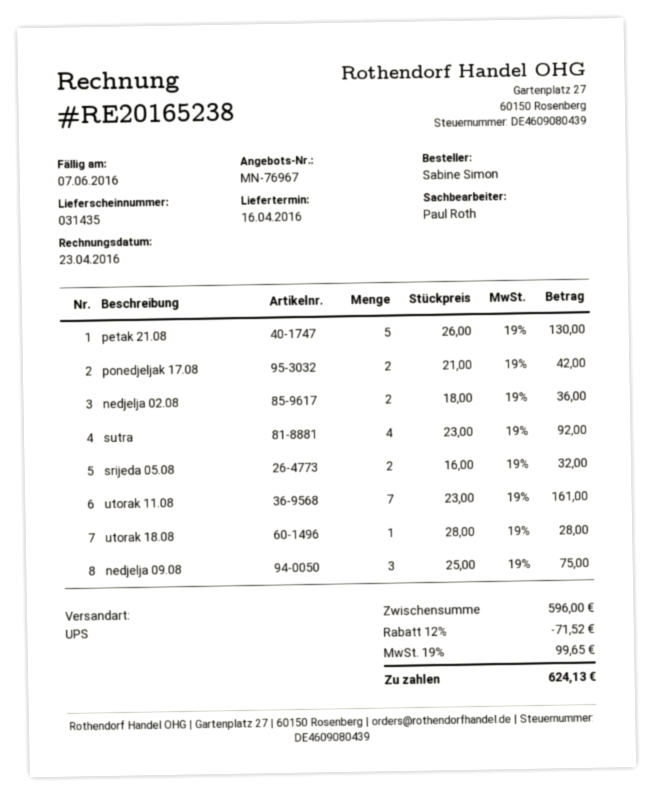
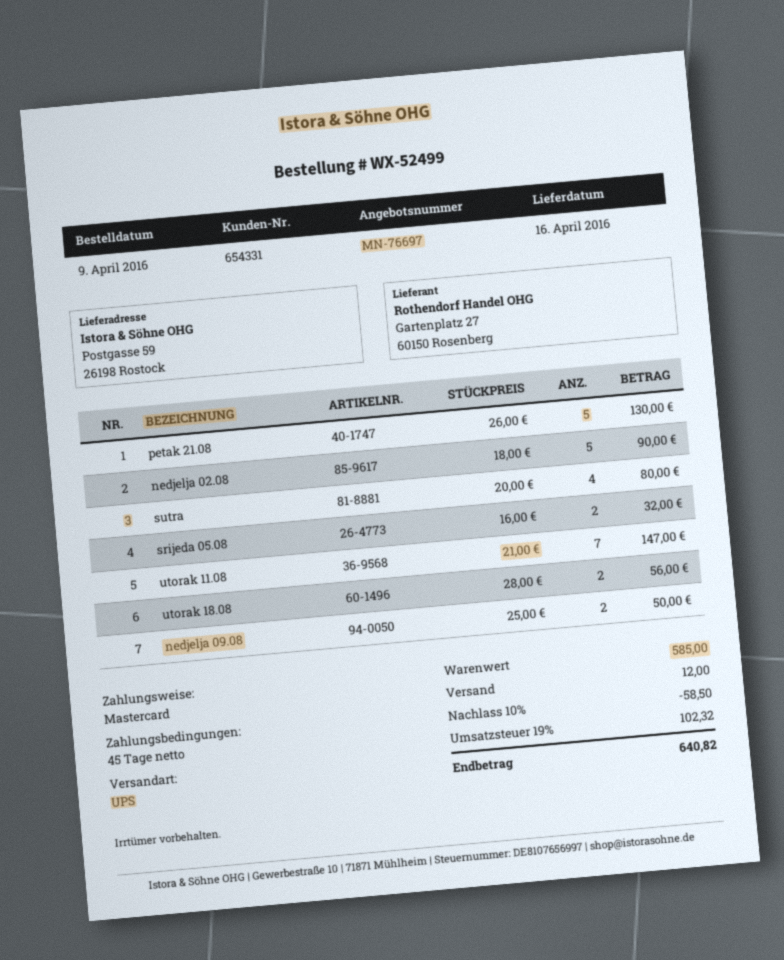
quote number: MN-76967 -> MN-76697
ponedjeljak 17.08: 2 x 21.00 = 42.00 -> none
nedjelja 02.08: 2 x 18.00 = 36.00 -> 5 x 18.00 = 90.00
sutra: 4 x 23.00 = 92.00 -> 4 x 20.00 = 80.00
utorak 11.08: 7 x 23.00 = 161.00 -> 7 x 21.00 = 147.00
utorak 18.08: 1 x 28.00 = 28.00 -> 2 x 28.00 = 56.00
nedjelja 09.08: 3 x 25.00 = 75.00 -> 2 x 25.00 = 50.00
subtotal: 596.00 -> 585.00
discount: 12% = 71.52 -> 10% = 58.50
shipping: none -> 12.00
tax: 19% = 99.65 -> 19% = 102.32
total: 624.13 -> 640.82

